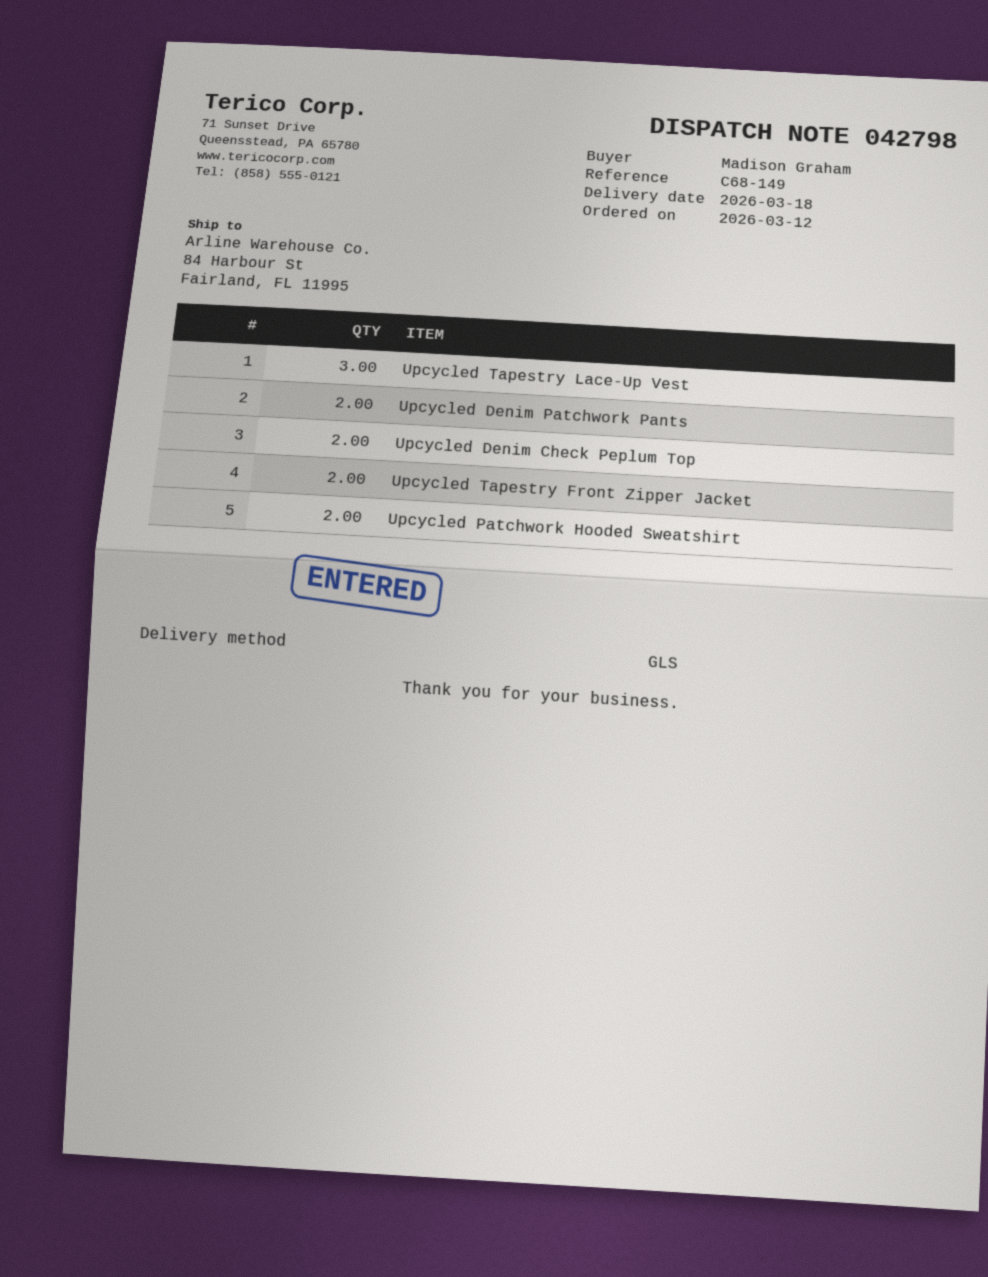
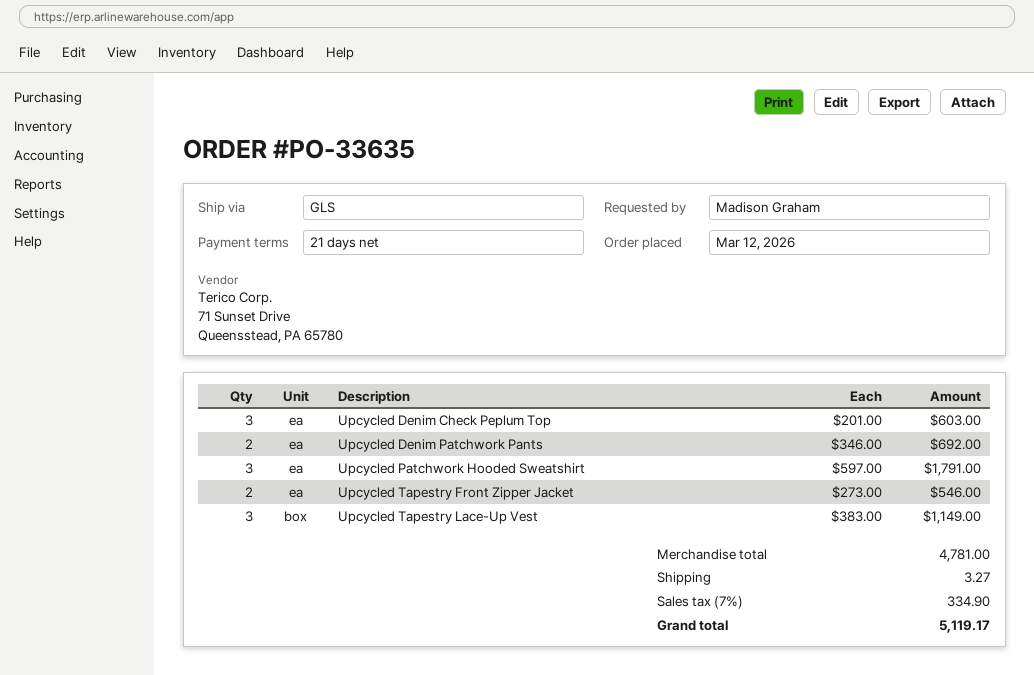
Upcycled Denim Check Peplum Top: 2 -> 3
Upcycled Patchwork Hooded Sweatshirt: 2 -> 3

